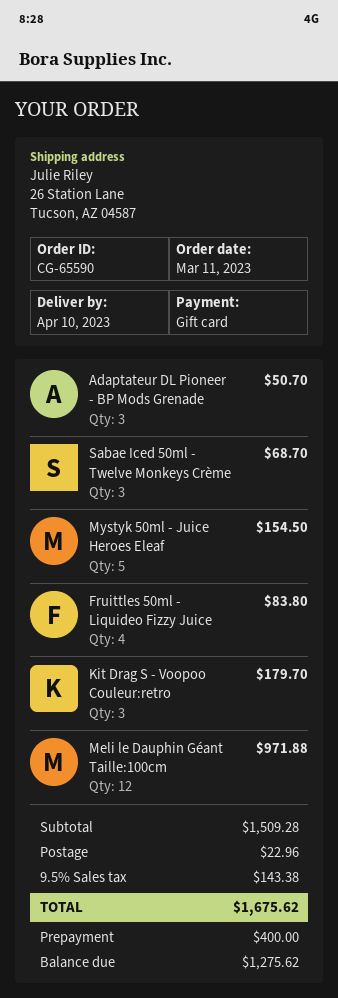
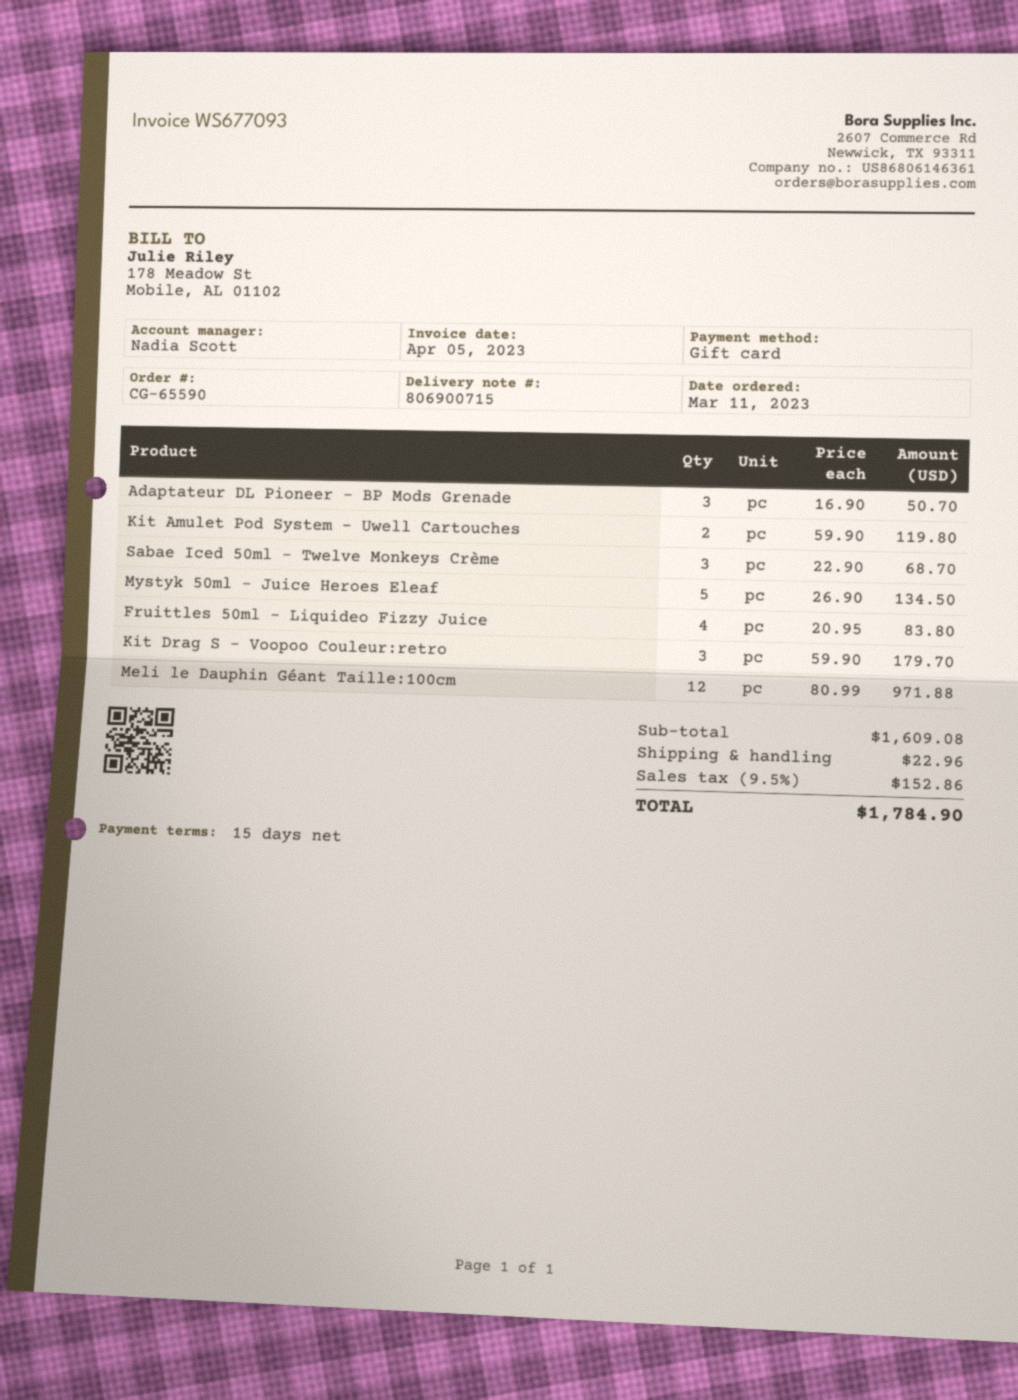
Mystyk 50ml - Juice Heroes Eleaf: 5 for 154.50 -> 5 for 134.50
Kit Amulet Pod System - Uwell Cartouches: none -> 2 for 119.80
subtotal: 1509.28 -> 1609.08
tax: 9.5% = 143.38 -> 9.5% = 152.86
total: 1675.62 -> 1784.90

